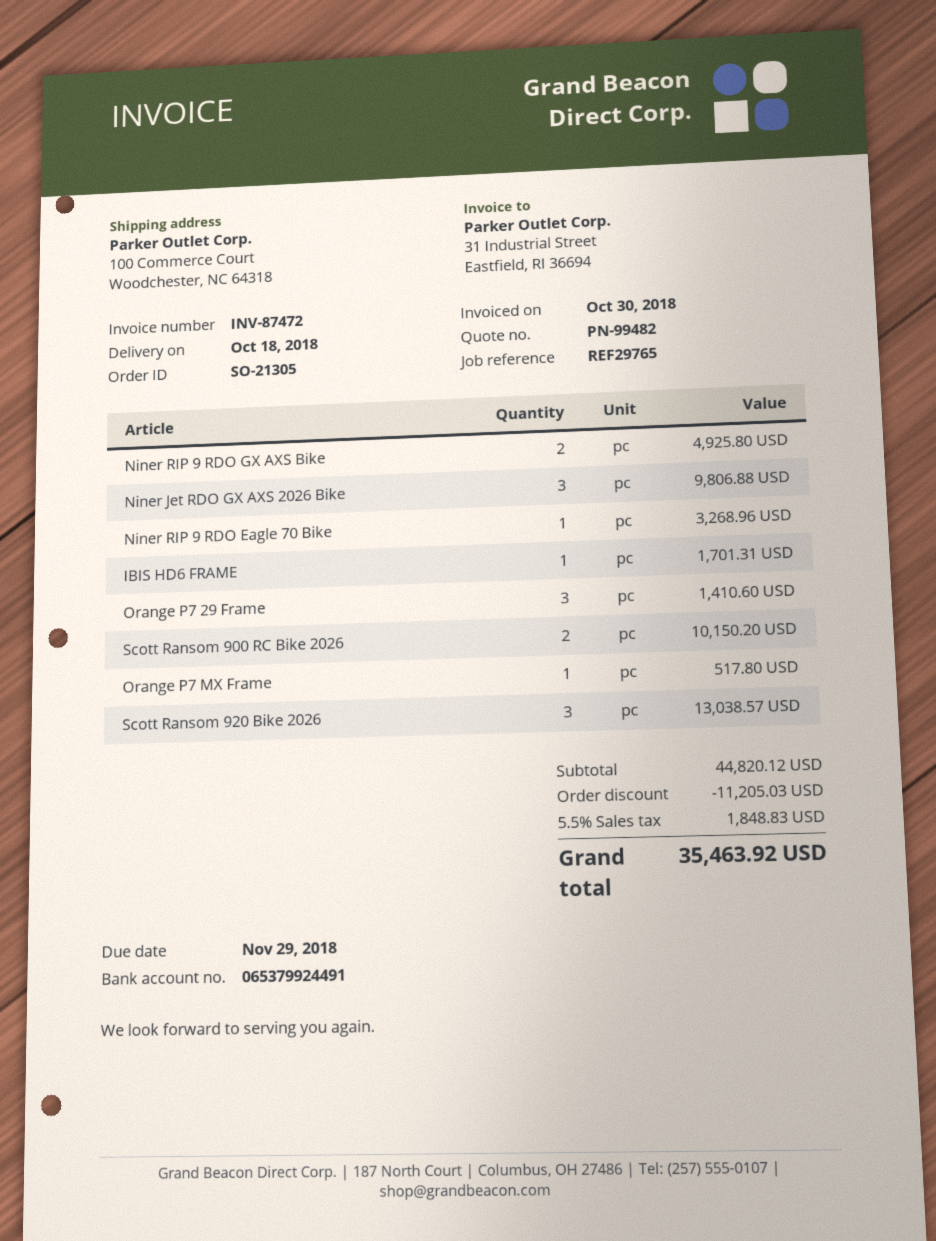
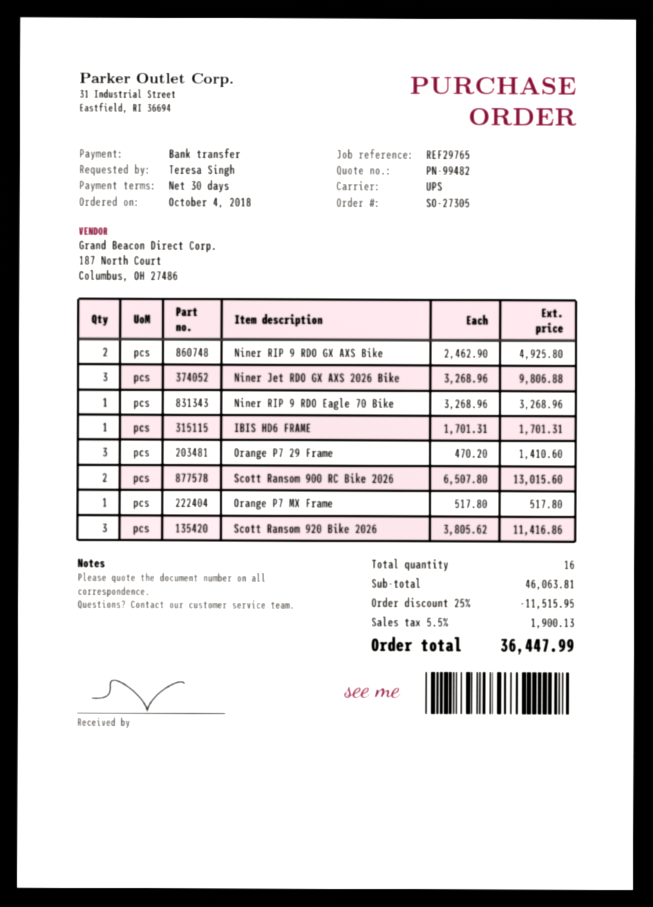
order number: SO-21305 -> SO-27305
Scott Ransom 900 RC Bike 2026: 2 for 10150.20 -> 2 for 13015.60
Scott Ransom 920 Bike 2026: 3 for 13038.57 -> 3 for 11416.86
subtotal: 44820.12 -> 46063.81
discount: 11205.03 -> 11515.95
tax: 5.5% = 1848.83 -> 5.5% = 1900.13
total: 35463.92 -> 36447.99

